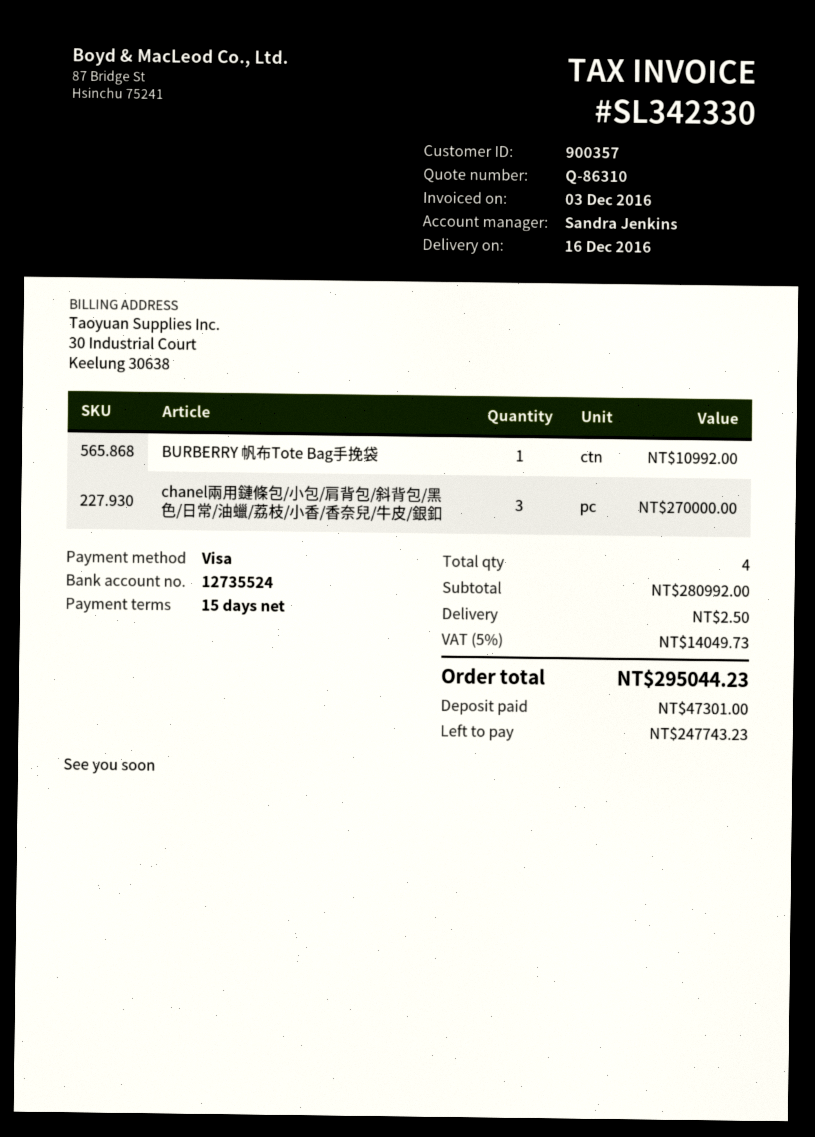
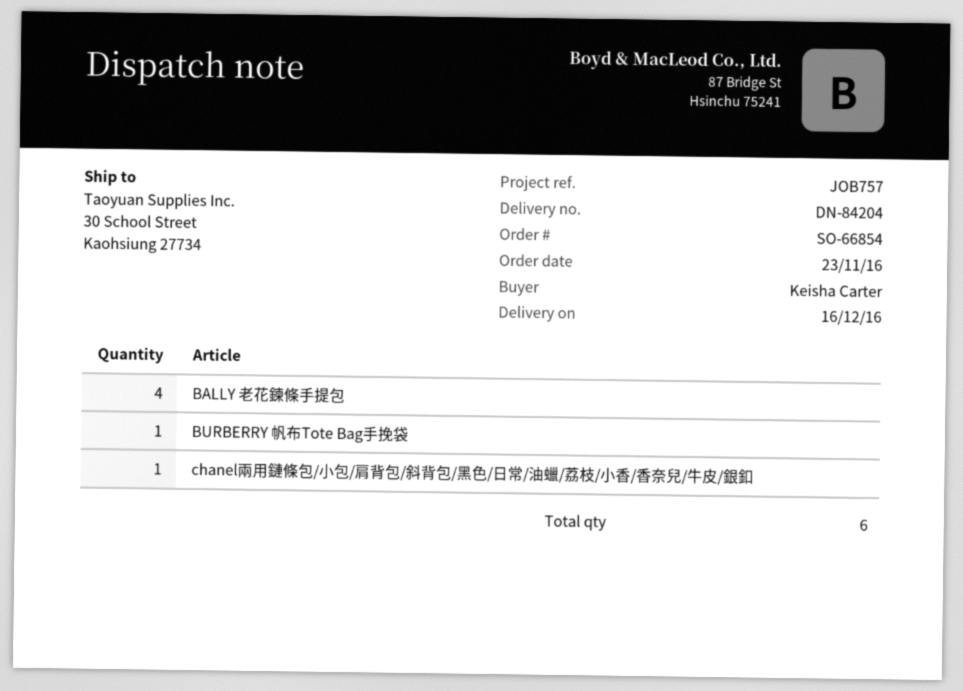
chanel兩用鏈條包/小包/肩背包/斜背包/黑色/日常/油蠟/荔枝/小香/香奈兒/牛皮/銀釦: 3 -> 1
BALLY 老花鍊條手提包: none -> 4
total quantity: 4 -> 6

